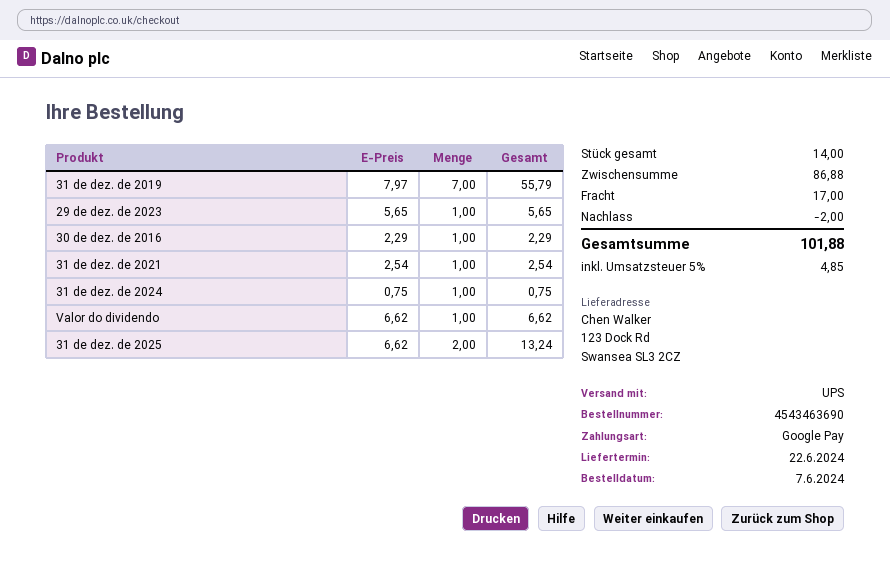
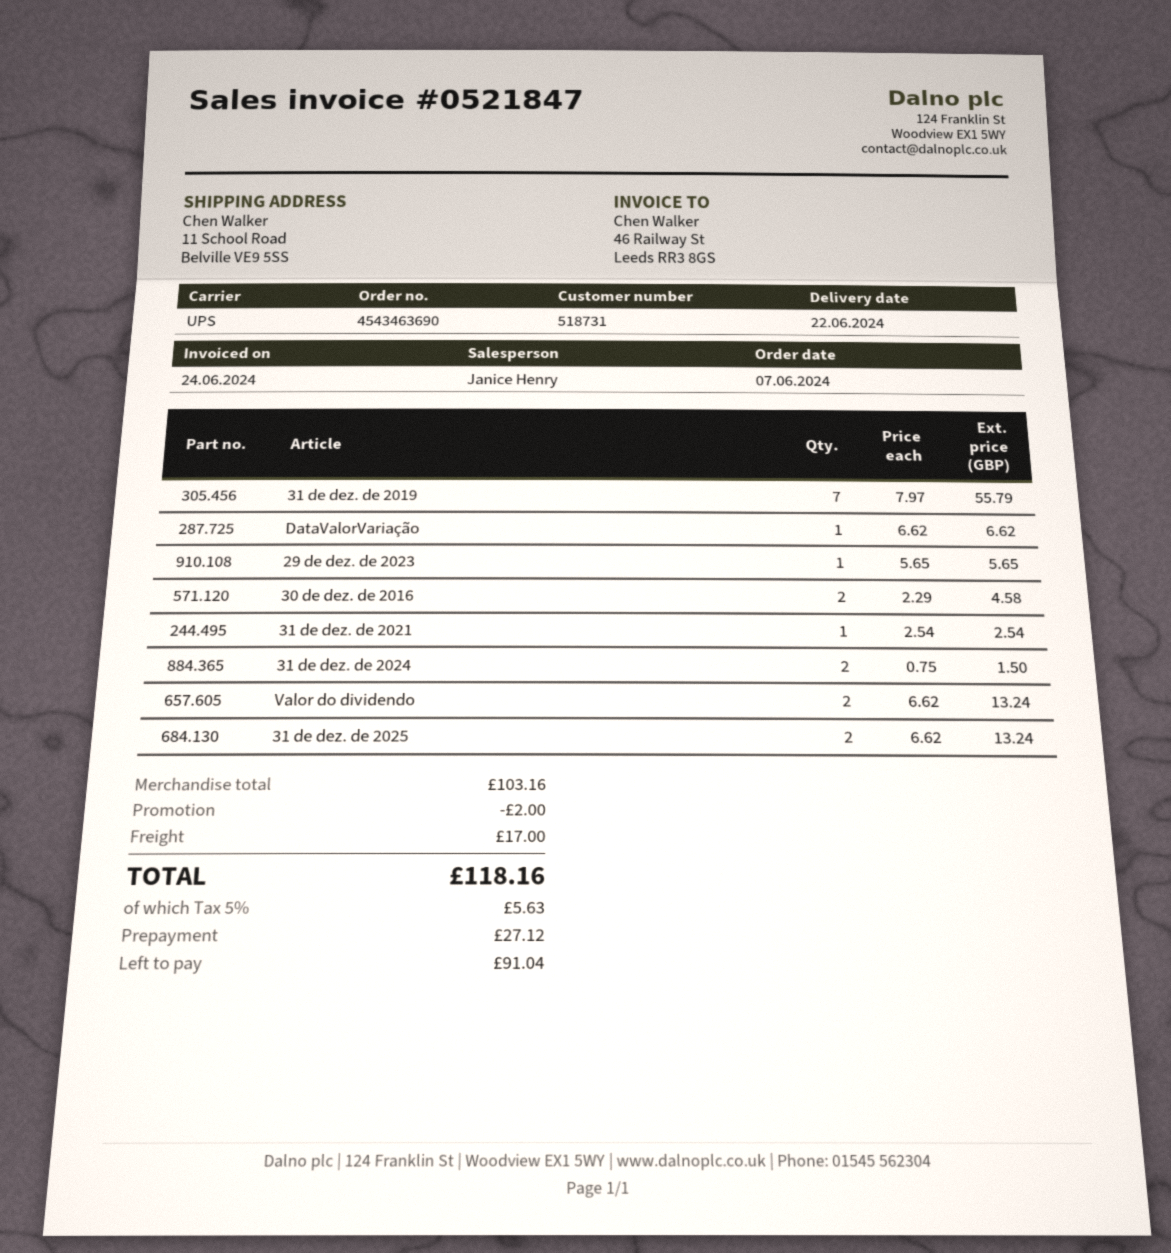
ship to: 123 Dock Rd, Swansea SL3 2CZ -> 11 School Road, Belville VE9 5SS
30 de dez. de 2016: 1 x 2.29 = 2.29 -> 2 x 2.29 = 4.58
31 de dez. de 2024: 1 x 0.75 = 0.75 -> 2 x 0.75 = 1.50
Valor do dividendo: 1 x 6.62 = 6.62 -> 2 x 6.62 = 13.24
DataValorVariação: none -> 1 x 6.62 = 6.62
subtotal: 86.88 -> 103.16
tax: 5% = 4.85 -> 5% = 5.63
total: 101.88 -> 118.16

